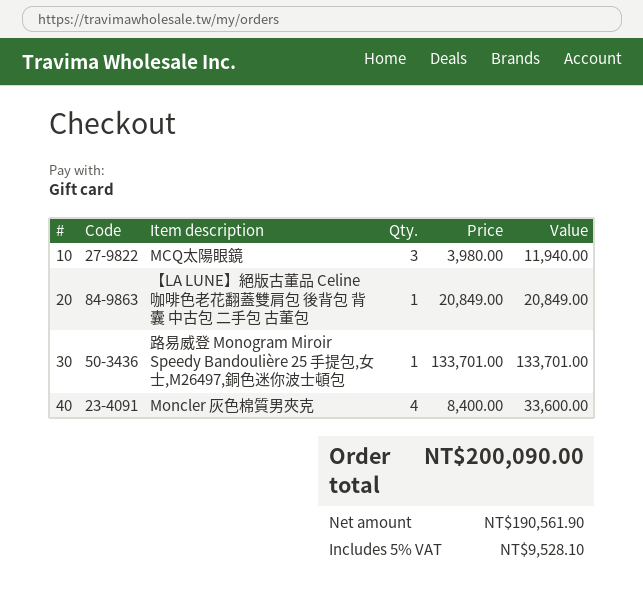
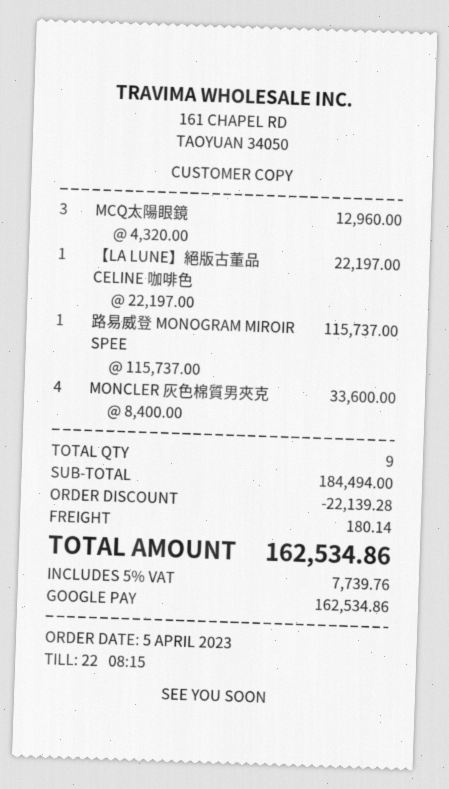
payment method: gift card -> Google Pay
MCQ太陽眼鏡: 3 x 3980.00 = 11940.00 -> 3 x 4320.00 = 12960.00
【LA LUNE】絕版古董品 Celine 咖啡色老花翻蓋雙肩包 後背包 背囊 中古包 二手包 古董包: 1 x 20849.00 = 20849.00 -> 1 x 22197.00 = 22197.00
路易威登 Monogram Miroir Speedy Bandoulière 25 手提包,女士,M26497,銅色迷你波士頓包: 1 x 133701.00 = 133701.00 -> 1 x 115737.00 = 115737.00
discount: none -> 22139.28
shipping: none -> 180.14
tax: 5% = 9528.10 -> 5% = 7739.76
total: 200090.00 -> 162534.86

